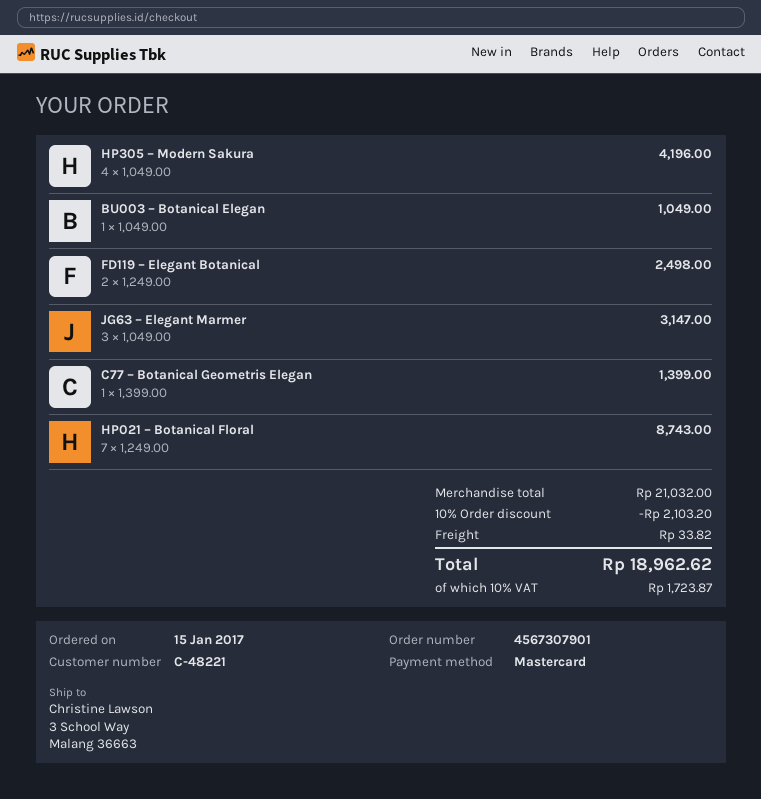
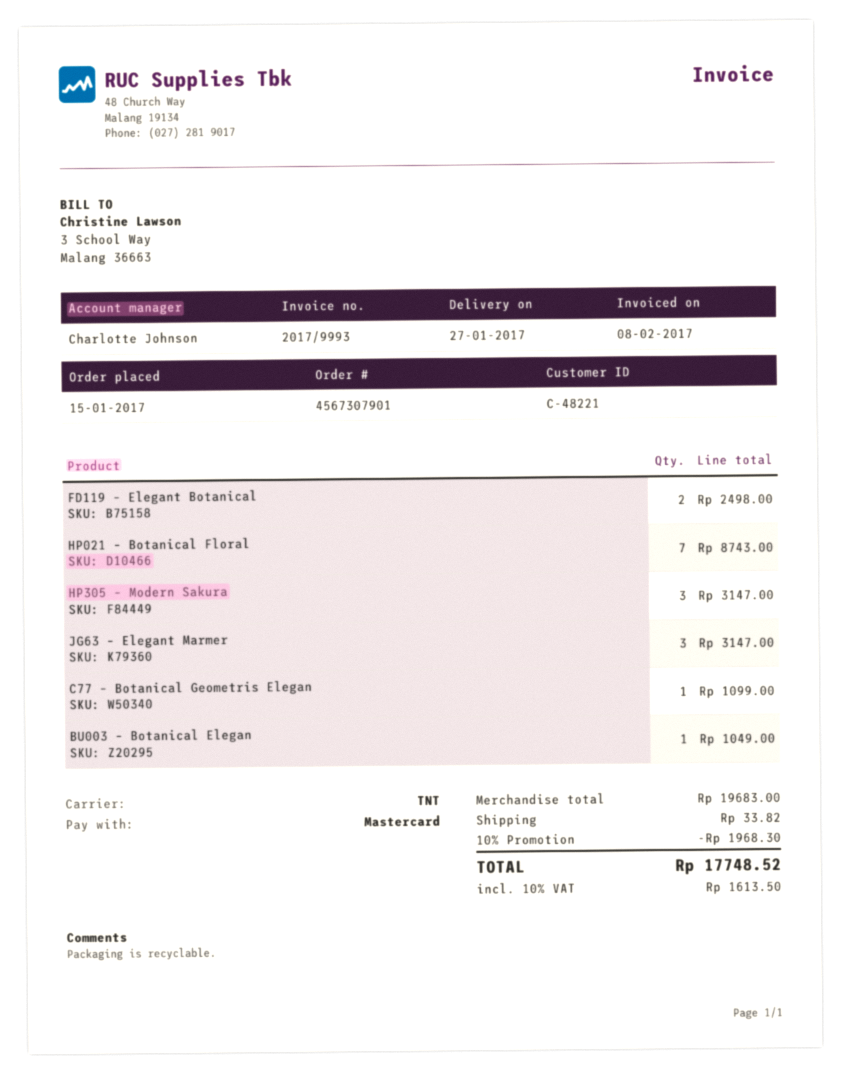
HP305 – Modern Sakura: 4 for 4196.00 -> 3 for 3147.00
C77 – Botanical Geometris Elegan: 1 for 1399.00 -> 1 for 1099.00
subtotal: 21032.00 -> 19683.00
discount: 10% = 2103.20 -> 10% = 1968.30
tax: 10% = 1723.87 -> 10% = 1613.50
total: 18962.62 -> 17748.52

